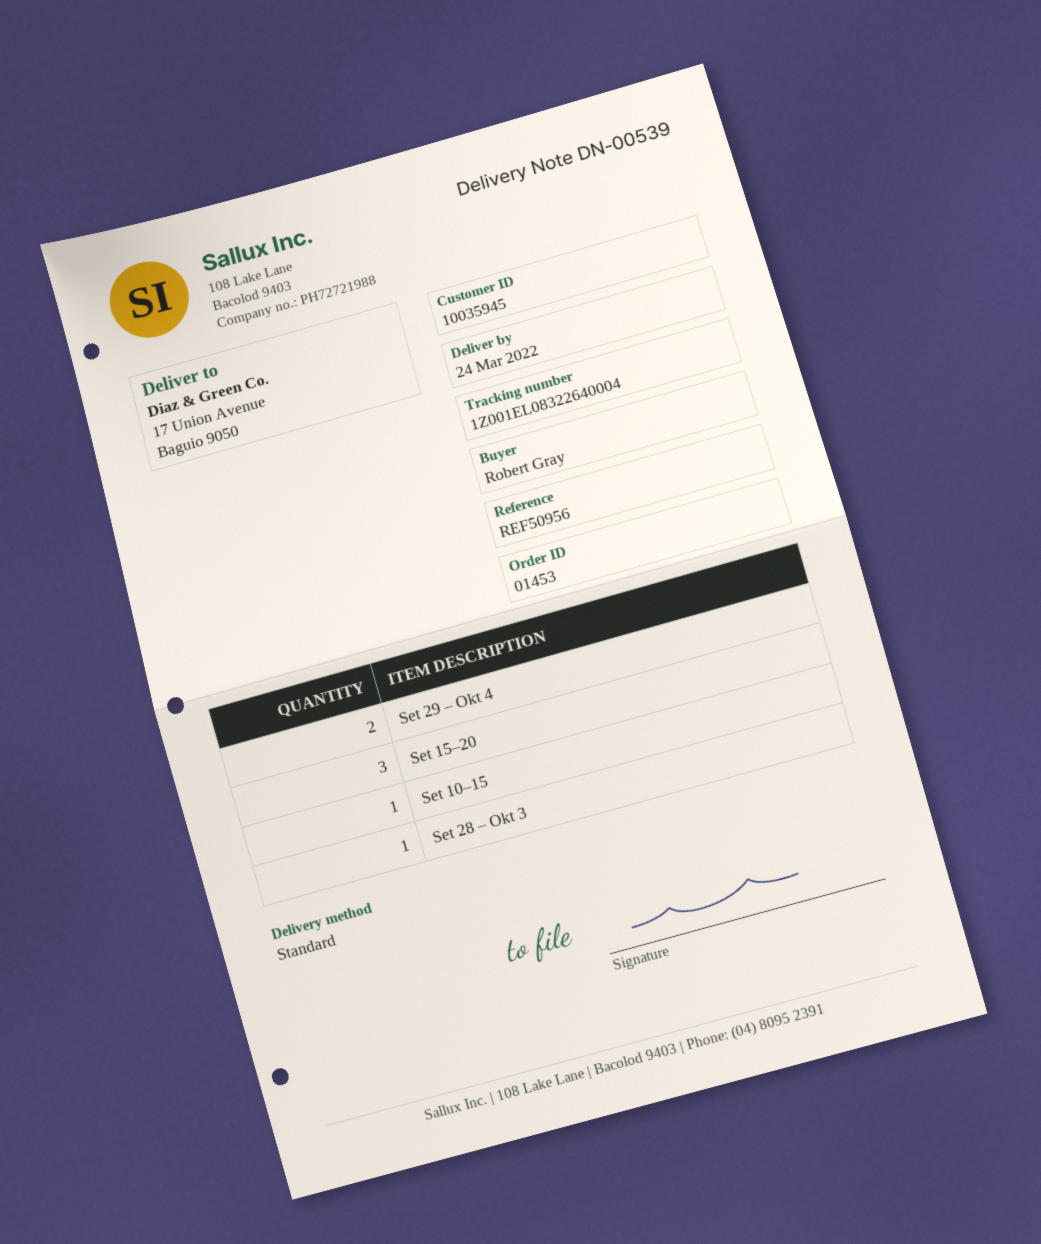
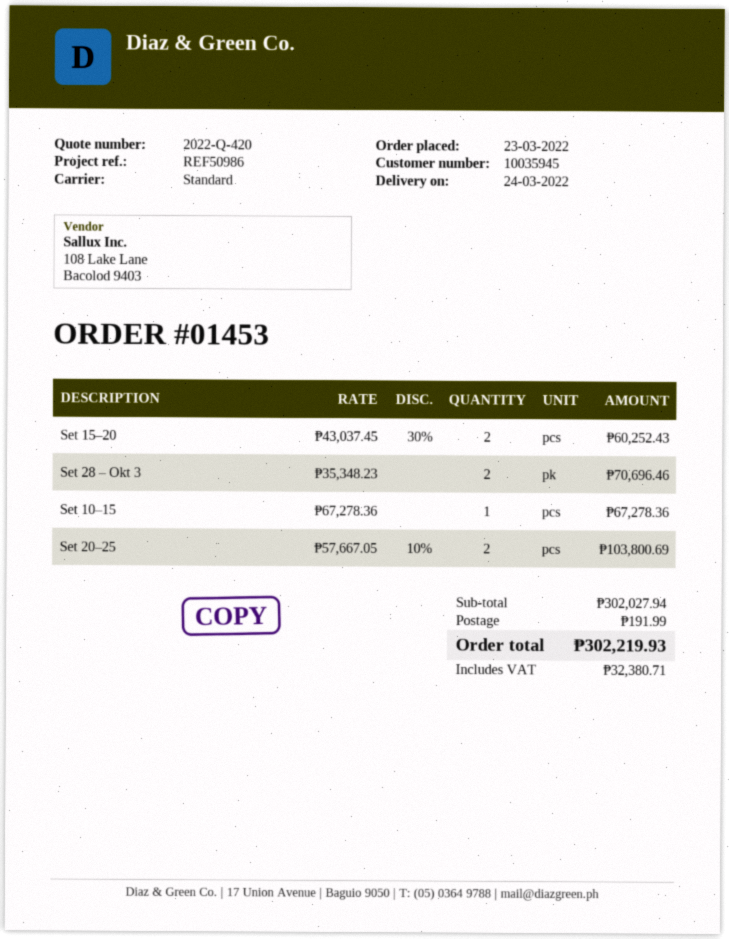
reference: REF50956 -> REF50986
Set 29 – Okt 4: 2 -> none
Set 15–20: 3 -> 2
Set 28 – Okt 3: 1 -> 2
Set 20–25: none -> 2

